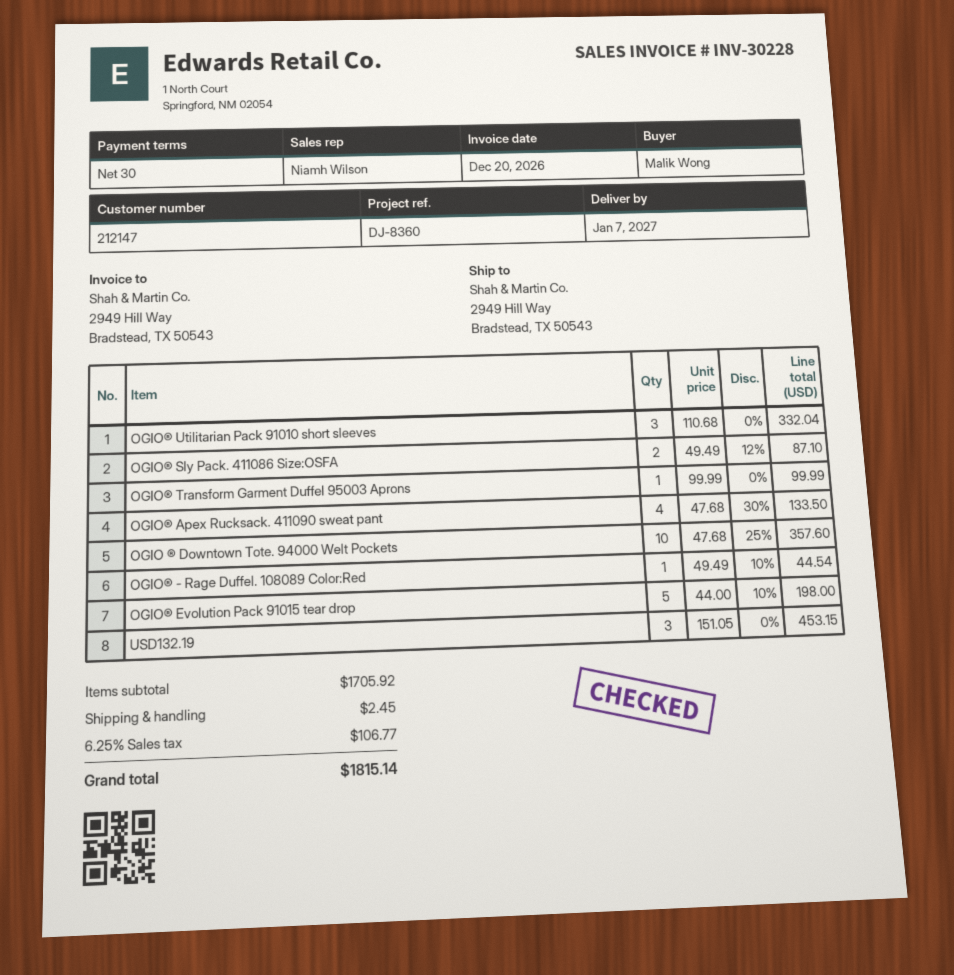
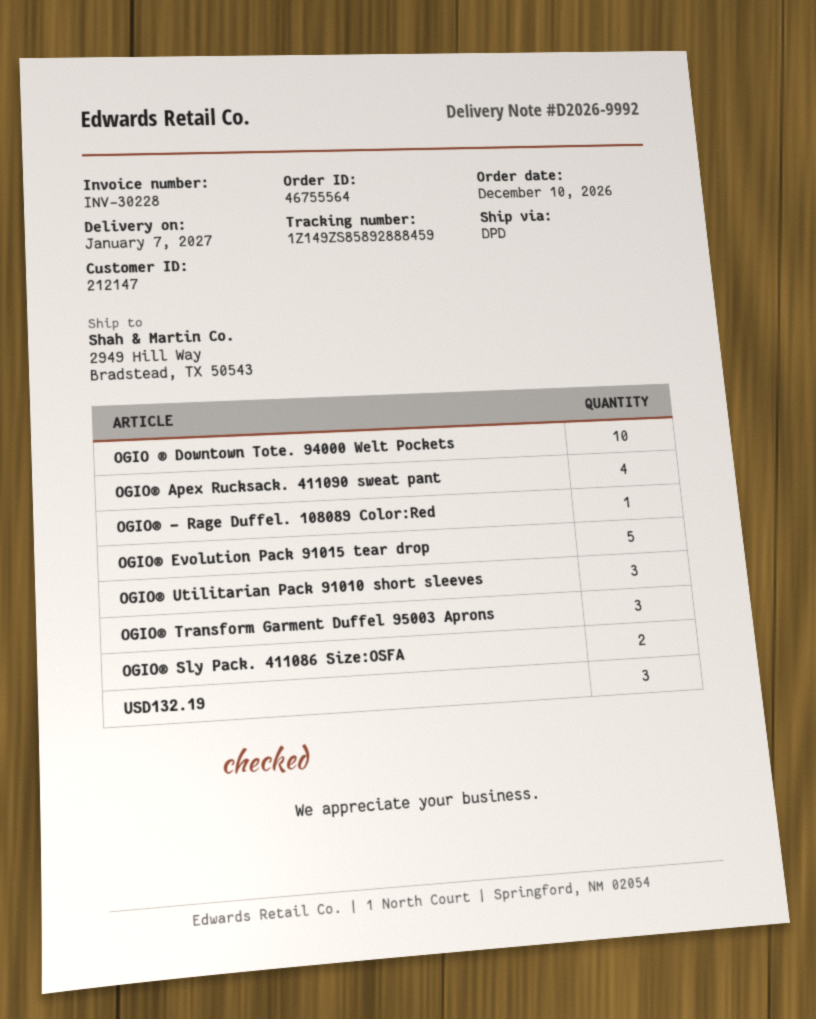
OGIO® Transform Garment Duffel 95003 Aprons: 1 -> 3

